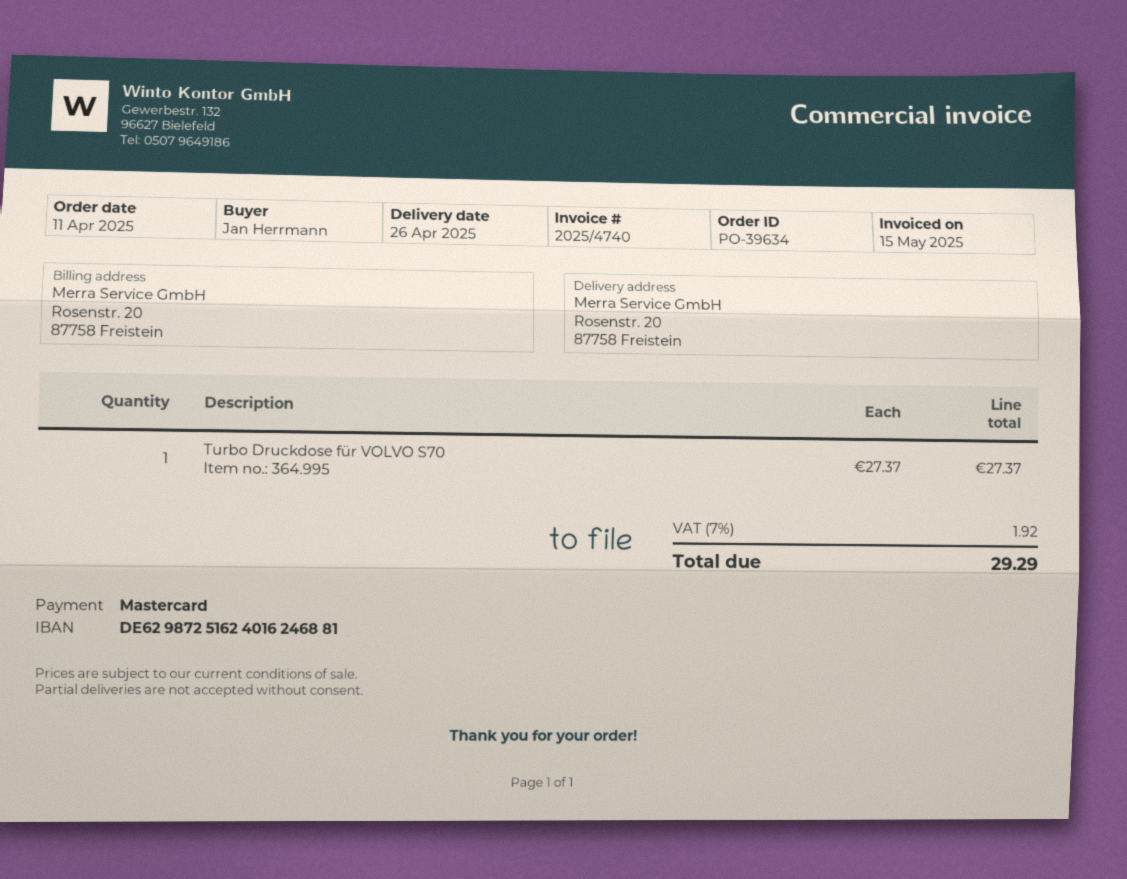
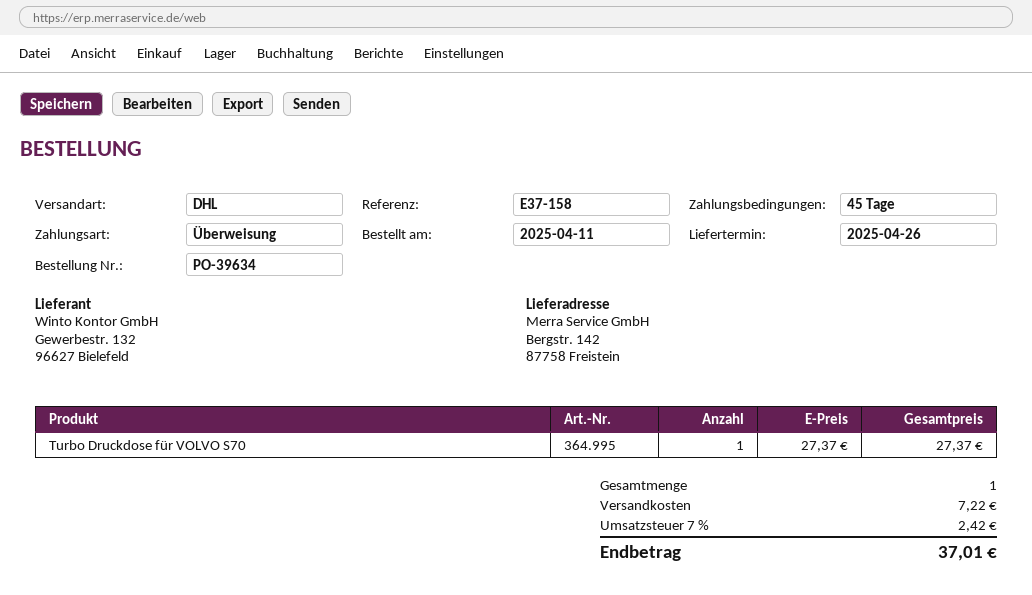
payment method: Mastercard -> bank transfer
ship to: Rosenstr. 20, 87758 Freistein -> Bergstr. 142, 87758 Freistein
shipping: none -> 7.22
tax: 7% = 1.92 -> 7% = 2.42
total: 29.29 -> 37.01

